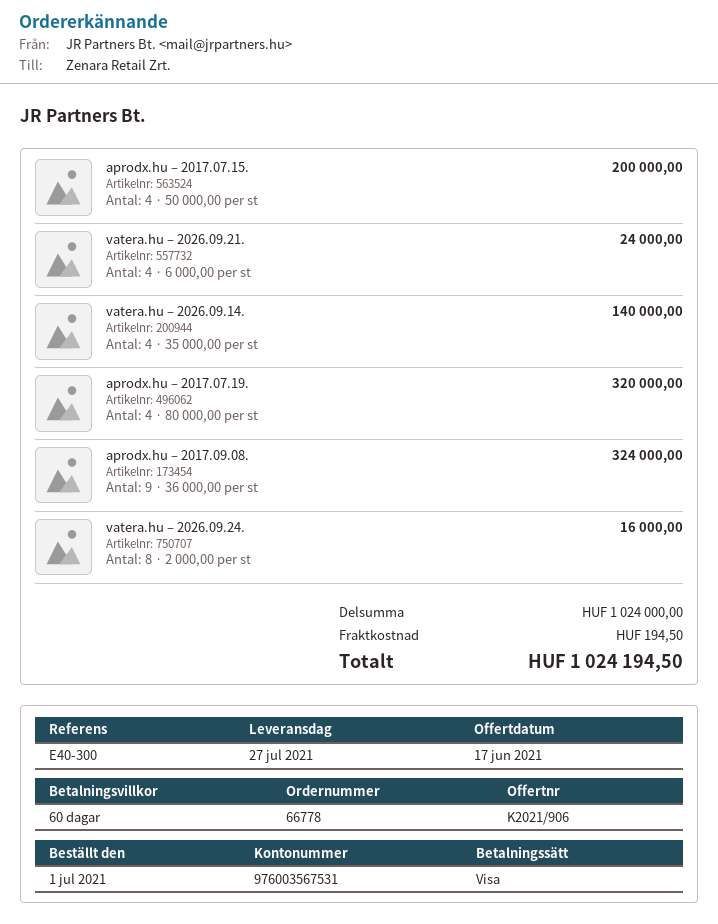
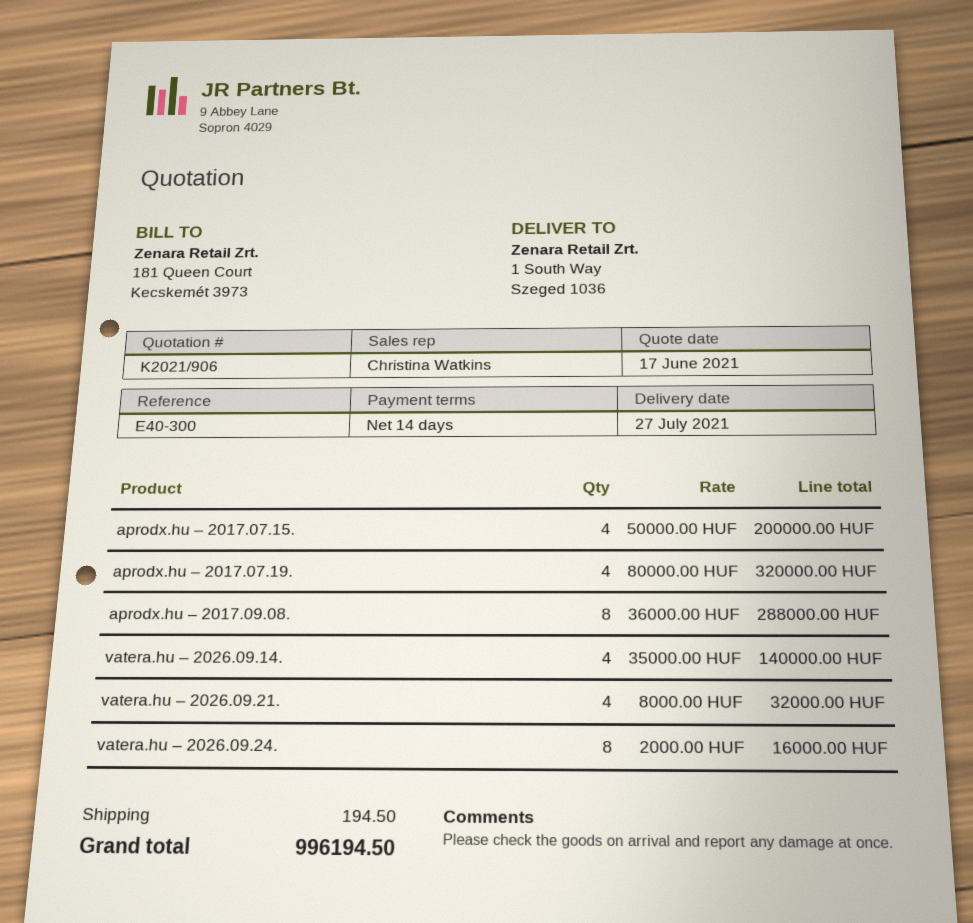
payment terms: 60 days -> 14 days
vatera.hu – 2026.09.21.: 4 x 6000.00 = 24000.00 -> 4 x 8000.00 = 32000.00
aprodx.hu – 2017.09.08.: 9 x 36000.00 = 324000.00 -> 8 x 36000.00 = 288000.00
total: 1024194.50 -> 996194.50

